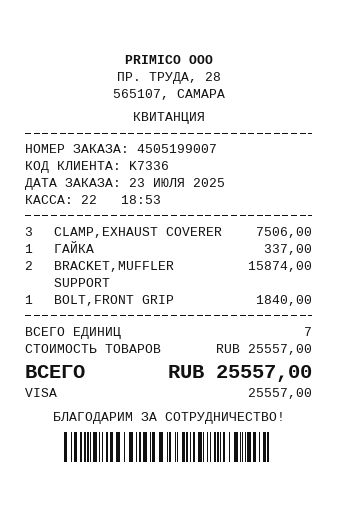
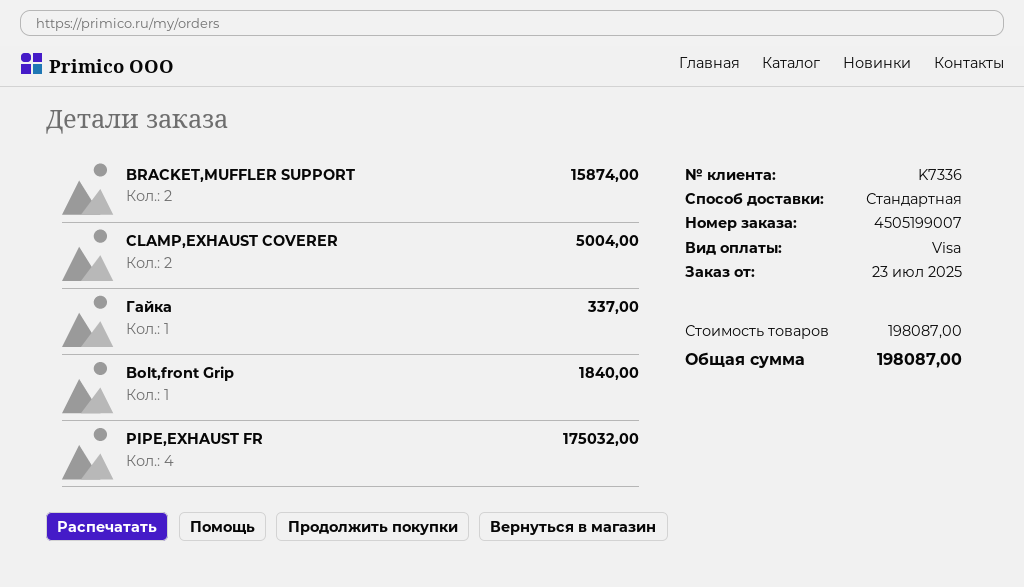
CLAMP,EXHAUST COVERER: 3 for 7506.00 -> 2 for 5004.00
PIPE,EXHAUST FR: none -> 4 for 175032.00
subtotal: 25557.00 -> 198087.00
total: 25557.00 -> 198087.00

